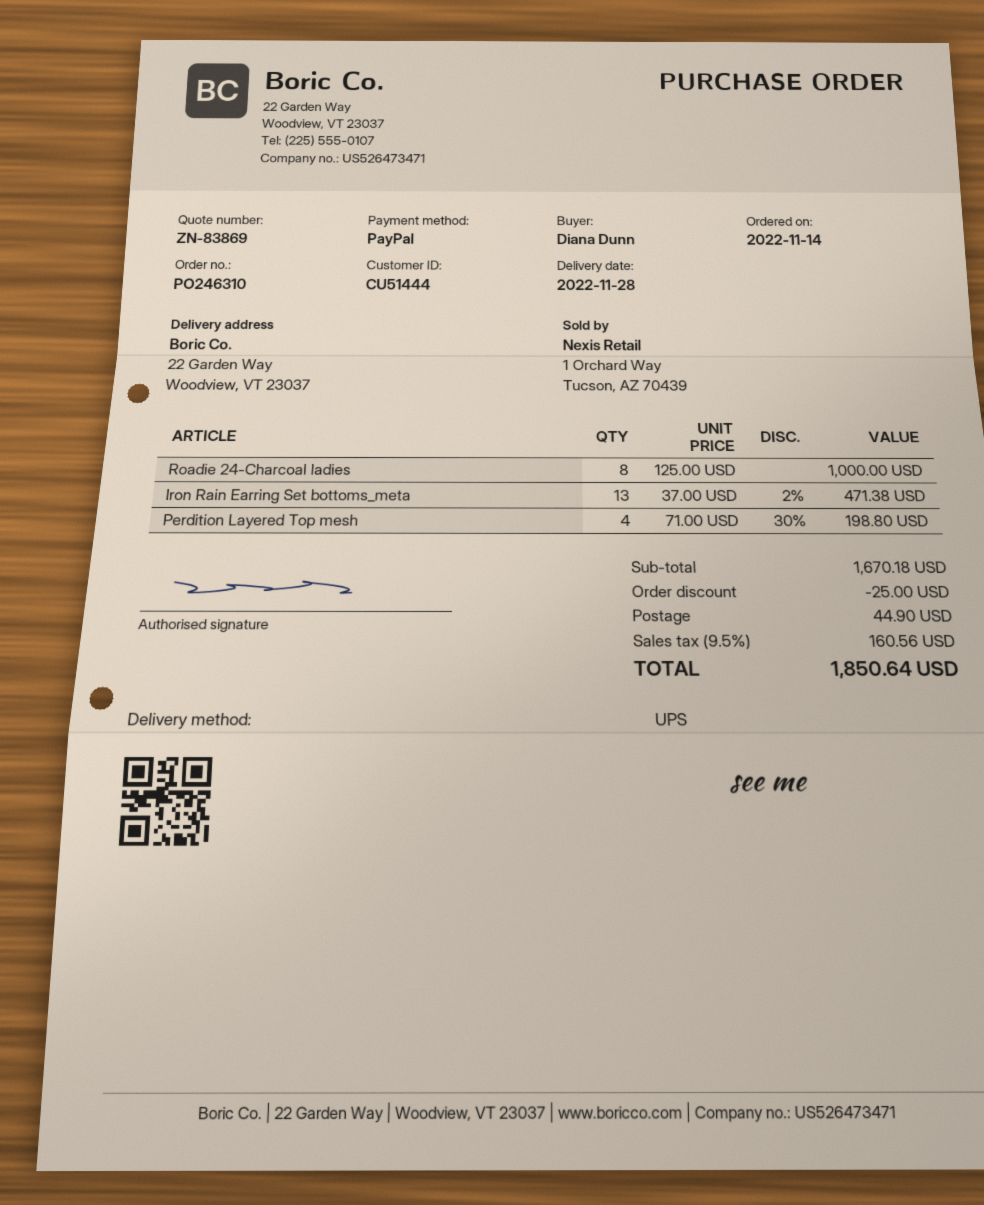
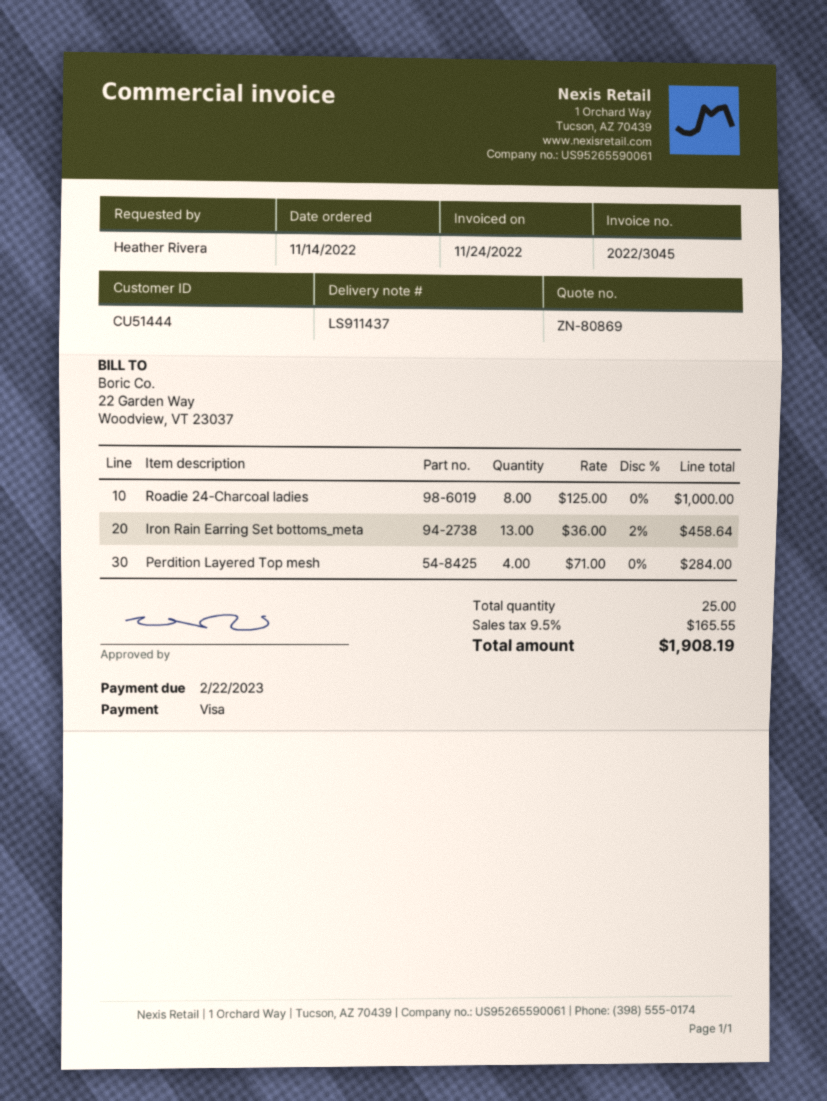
quote number: ZN-83869 -> ZN-80869
ordered by: Diana Dunn -> Heather Rivera
payment method: PayPal -> Visa
Iron Rain Earring Set bottoms_meta: 13 x 37.00 - 2% = 471.38 -> 13 x 36.00 - 2% = 458.64
Perdition Layered Top mesh: 4 x 71.00 - 30% = 198.80 -> 4 x 71.00 = 284.00
discount: 25.00 -> none
shipping: 44.90 -> none
tax: 9.5% = 160.56 -> 9.5% = 165.55
total: 1850.64 -> 1908.19

